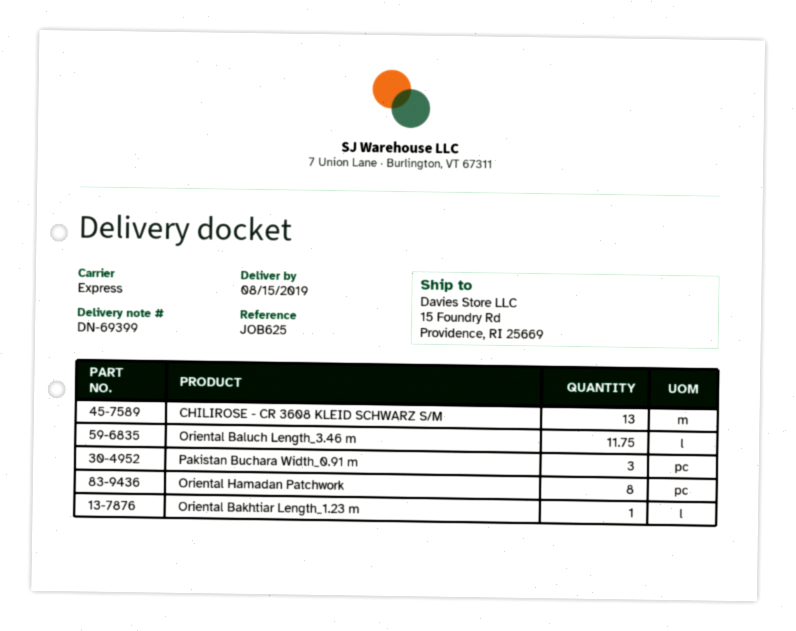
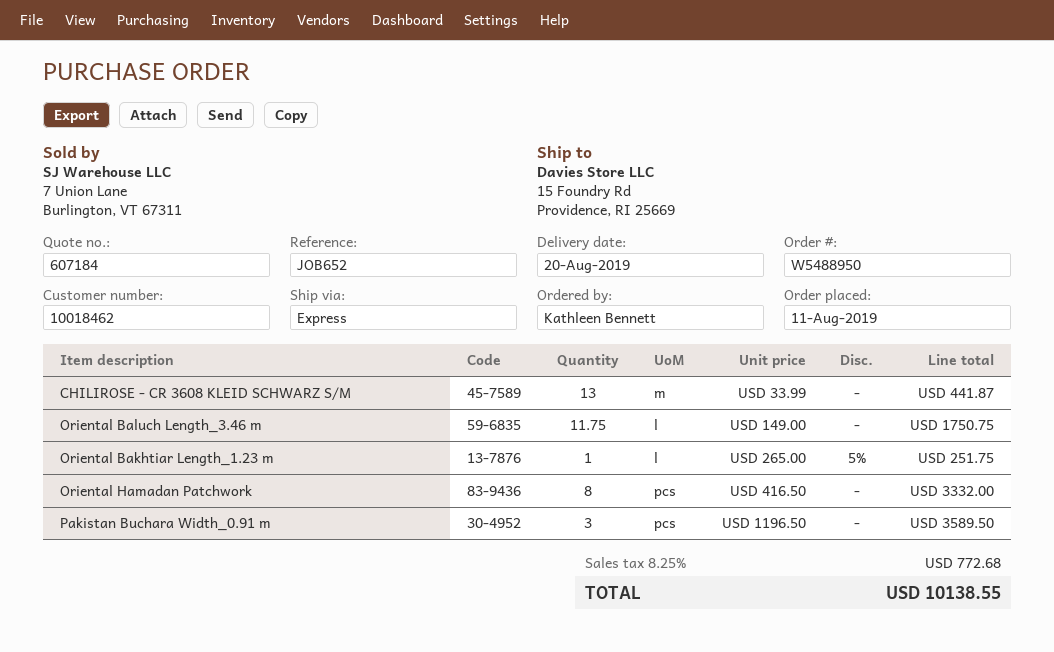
delivery date: 2019-08-15 -> 2019-08-20
reference: JOB625 -> JOB652

